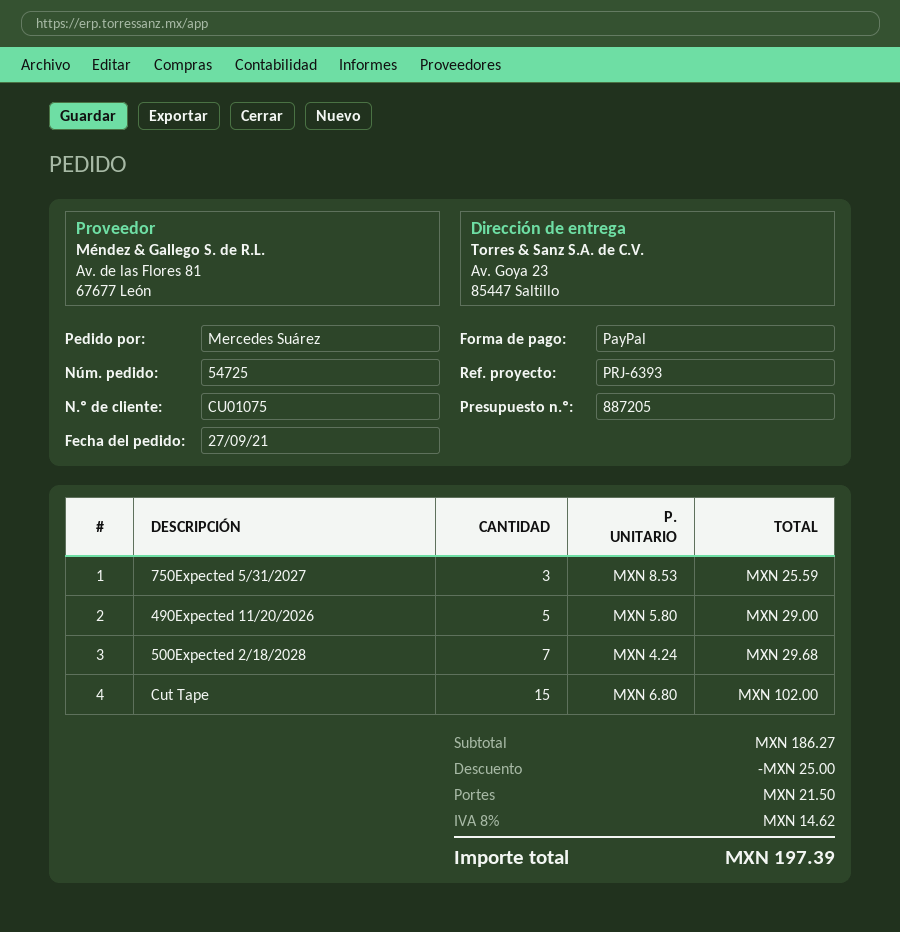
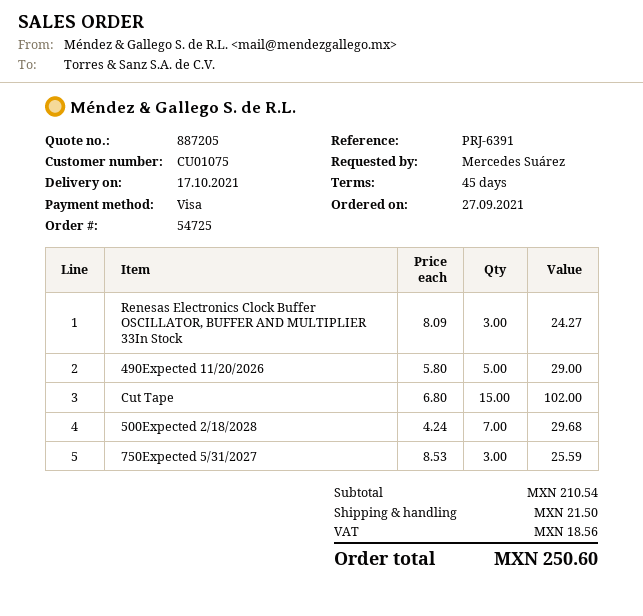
reference: PRJ-6393 -> PRJ-6391
payment method: PayPal -> Visa
Renesas Electronics Clock Buffer OSCILLATOR, BUFFER AND MULTIPLIER 33In Stock: none -> 3 x 8.09 = 24.27
subtotal: 186.27 -> 210.54
discount: 25.00 -> none
tax: 14.62 -> 18.56
total: 197.39 -> 250.60

